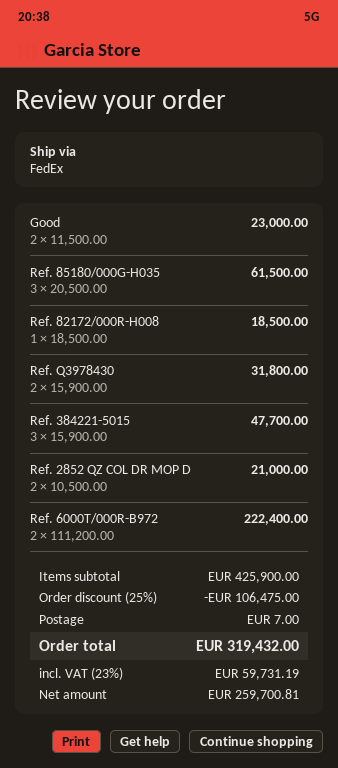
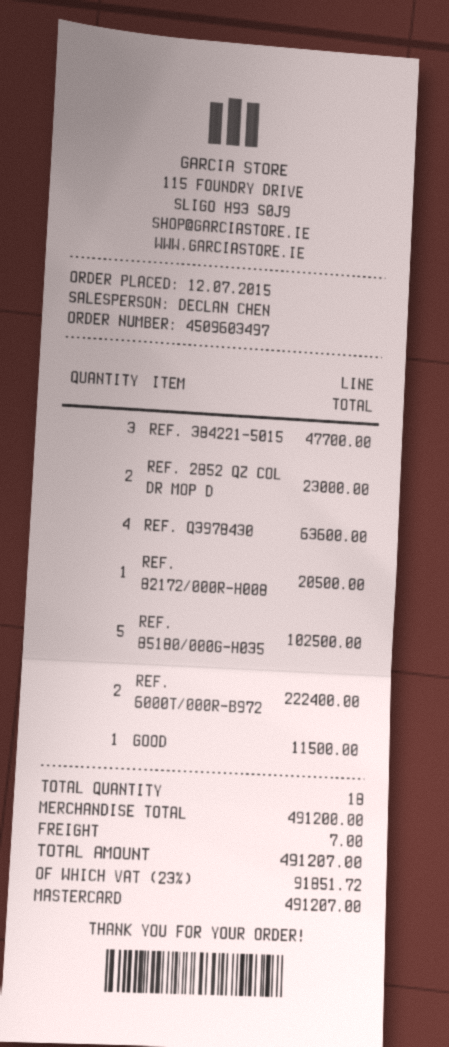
Good: 2 for 23000.00 -> 1 for 11500.00
Ref. 85180/000G-H035: 3 for 61500.00 -> 5 for 102500.00
Ref. 82172/000R-H008: 1 for 18500.00 -> 1 for 20500.00
Ref. Q3978430: 2 for 31800.00 -> 4 for 63600.00
Ref. 2852 QZ COL DR MOP D: 2 for 21000.00 -> 2 for 23000.00
subtotal: 425900.00 -> 491200.00
discount: 25% = 106475.00 -> none
tax: 23% = 59731.19 -> 23% = 91851.72
total: 319432.00 -> 491207.00

